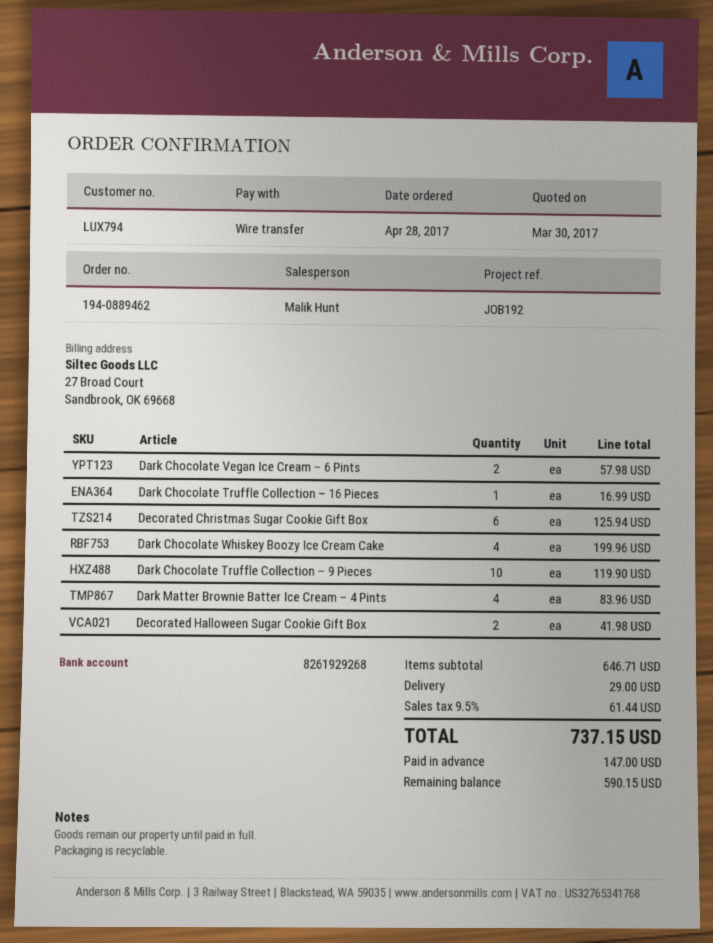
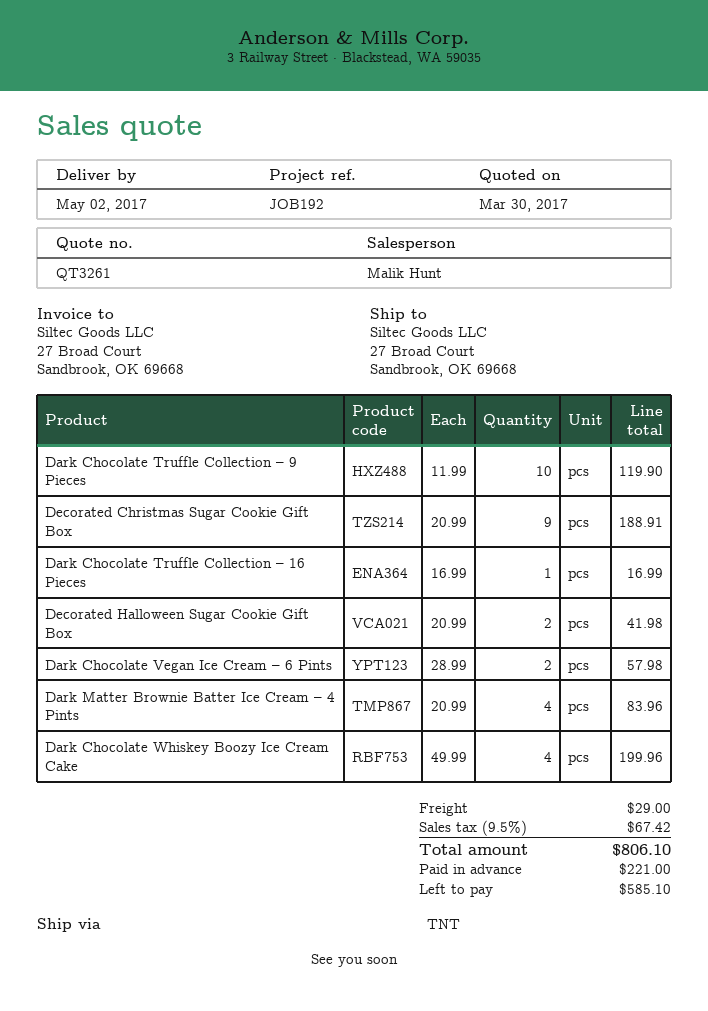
Decorated Christmas Sugar Cookie Gift Box: 6 for 125.94 -> 9 for 188.91
tax: 9.5% = 61.44 -> 9.5% = 67.42
total: 737.15 -> 806.10
deposit: 147.00 -> 221.00
balance: 590.15 -> 585.10

